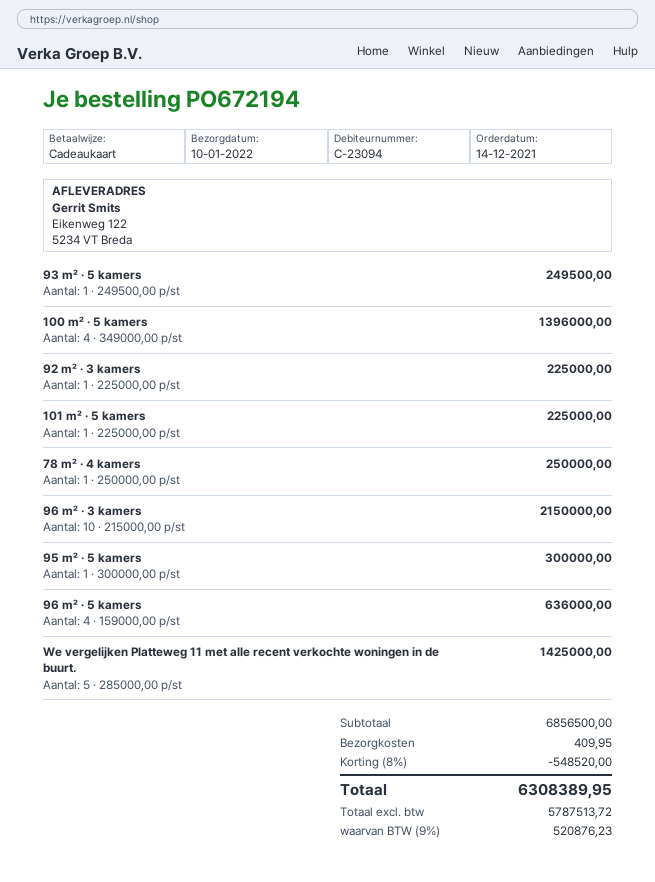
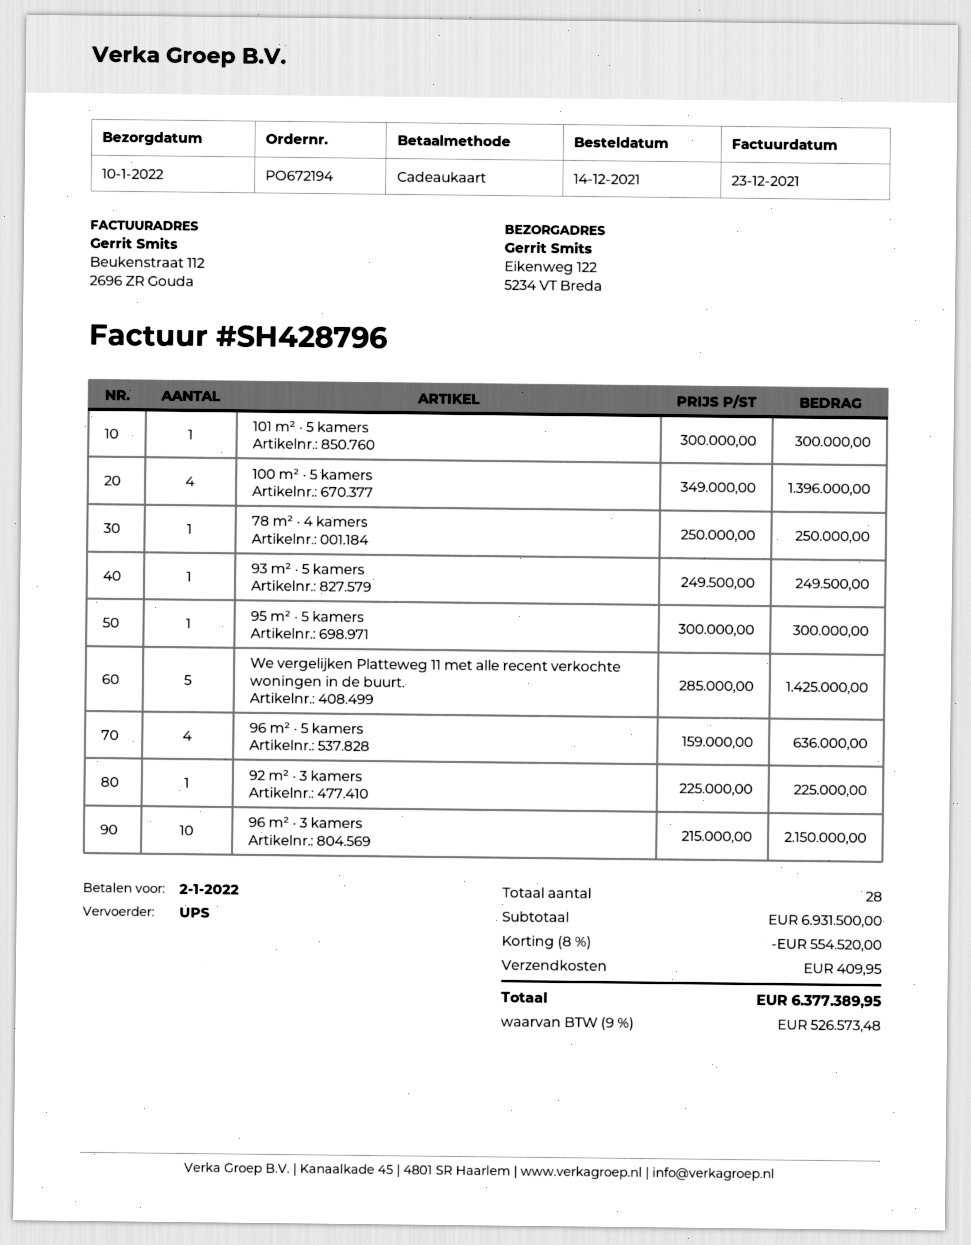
101 m² · 5 kamers: 1 x 225000.00 = 225000.00 -> 1 x 300000.00 = 300000.00
subtotal: 6856500.00 -> 6931500.00
discount: 8% = 548520.00 -> 8% = 554520.00
tax: 9% = 520876.23 -> 9% = 526573.48
total: 6308389.95 -> 6377389.95

